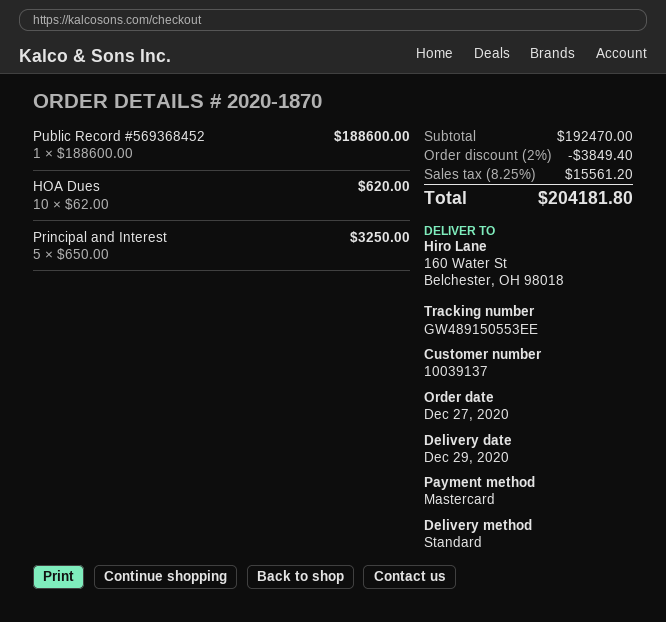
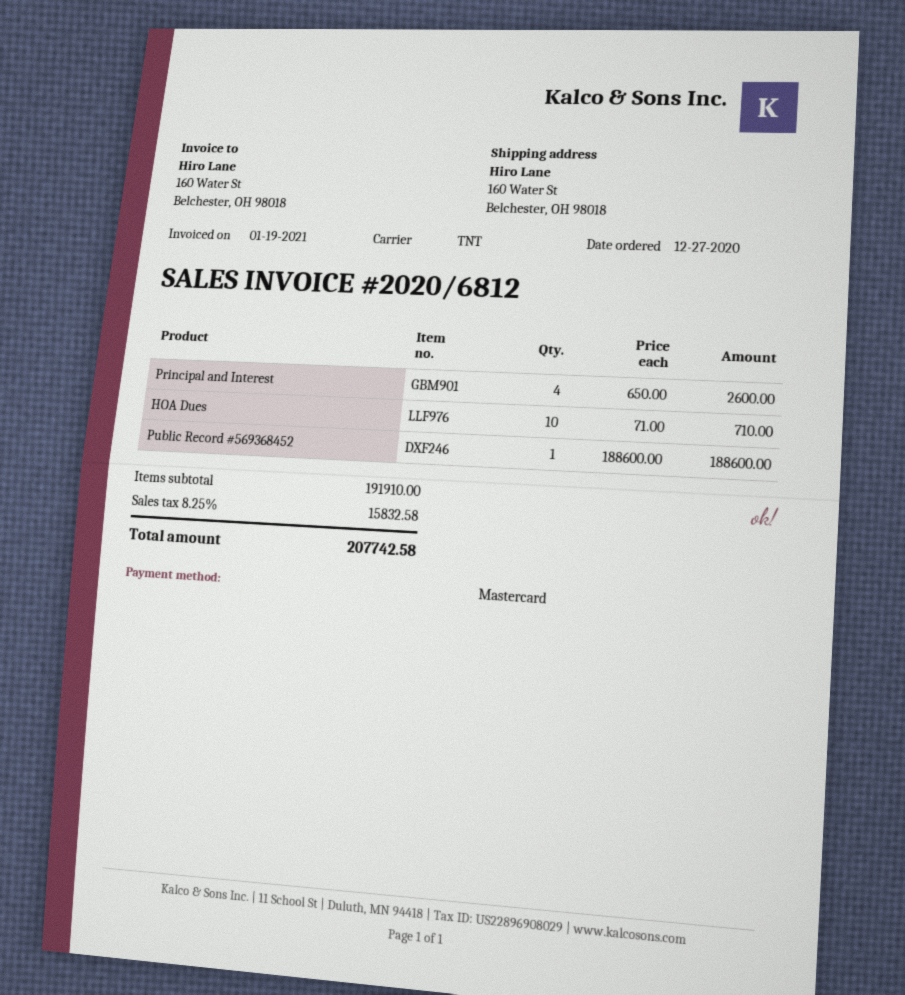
shipping method: standard -> TNT
HOA Dues: 10 x 62.00 = 620.00 -> 10 x 71.00 = 710.00
Principal and Interest: 5 x 650.00 = 3250.00 -> 4 x 650.00 = 2600.00
subtotal: 192470.00 -> 191910.00
discount: 2% = 3849.40 -> none
tax: 8.25% = 15561.20 -> 8.25% = 15832.58
total: 204181.80 -> 207742.58

